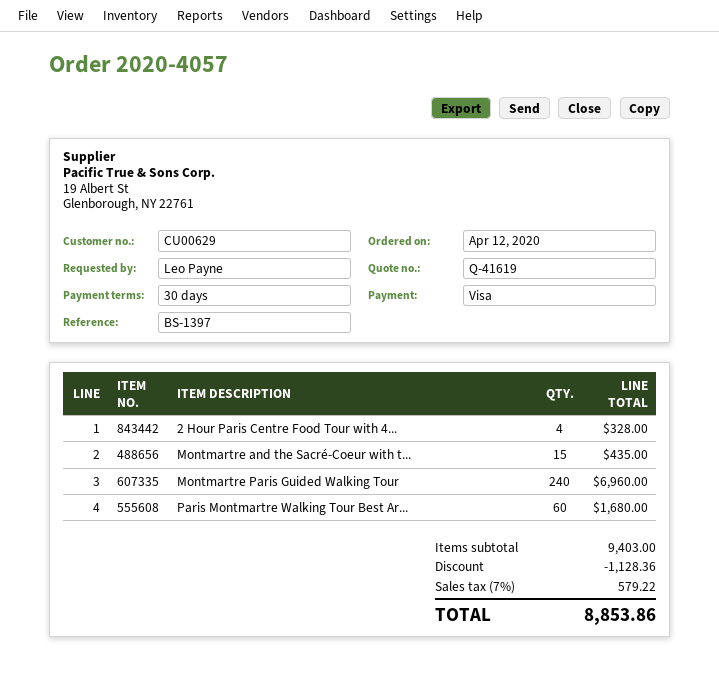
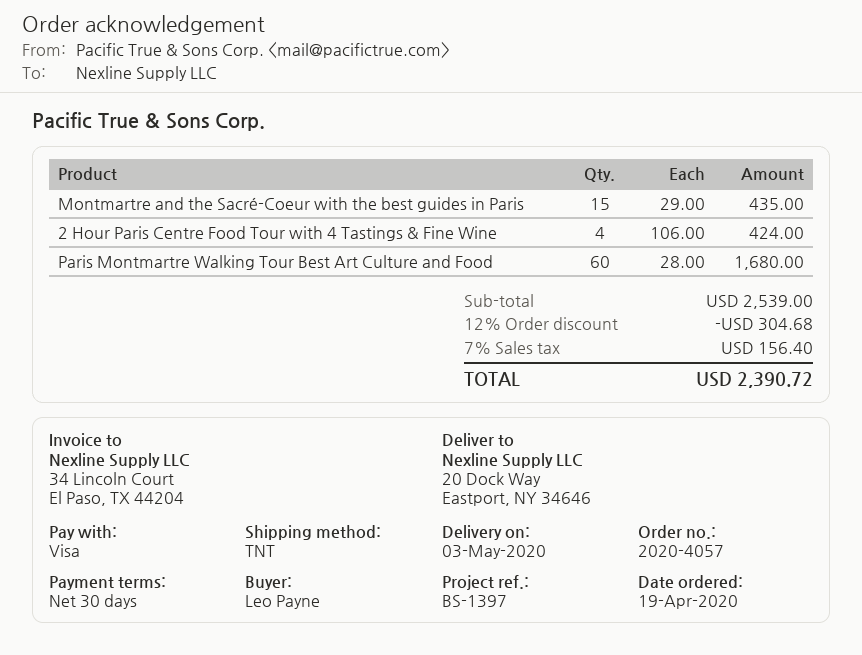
order date: 2020-04-12 -> 2020-04-19
2 Hour Paris Centre Food Tour with 4...: 4 for 328.00 -> 4 for 424.00
Montmartre Paris Guided Walking Tour: 240 for 6960.00 -> none
subtotal: 9403.00 -> 2539.00
discount: 1128.36 -> 304.68
tax: 7% = 579.22 -> 7% = 156.40
total: 8853.86 -> 2390.72

